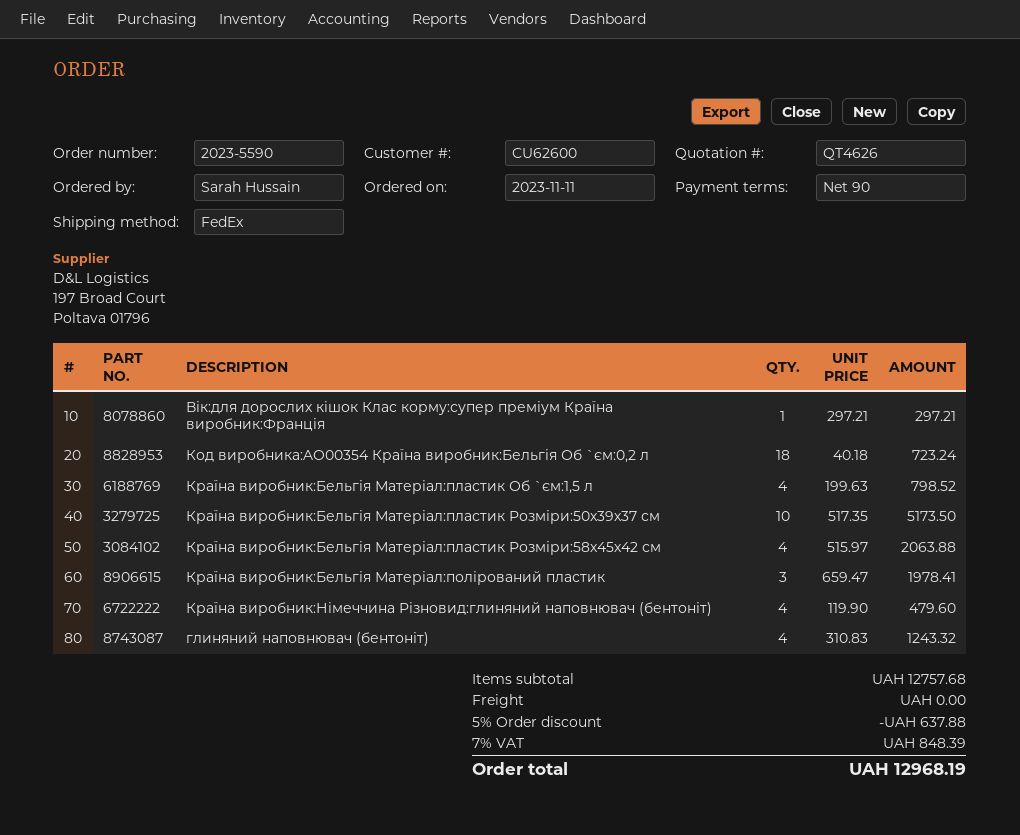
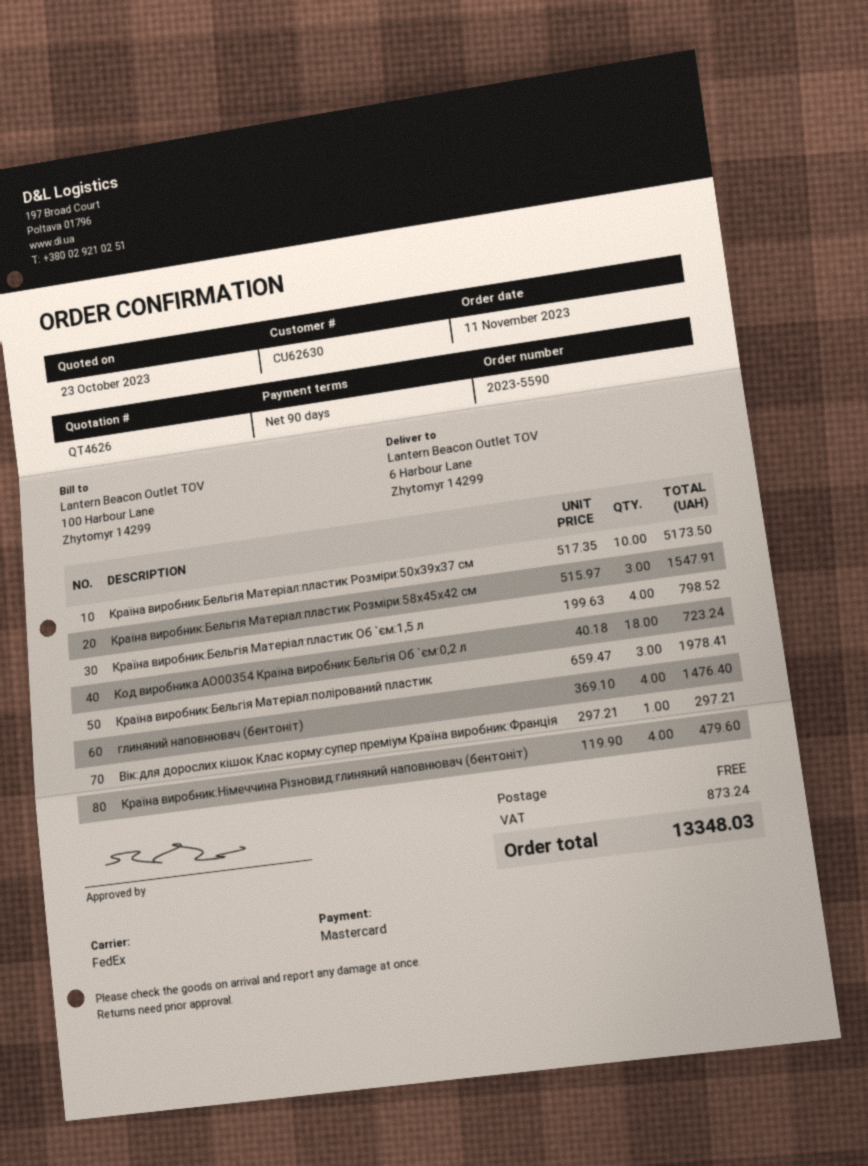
customer number: CU62600 -> CU62630
Країна виробник:Бельгія Матеріал:пластик Розміри:58х45х42 см: 4 x 515.97 = 2063.88 -> 3 x 515.97 = 1547.91
глиняний наповнювач (бентоніт): 4 x 310.83 = 1243.32 -> 4 x 369.10 = 1476.40
discount: 5% = 637.88 -> none
tax: 848.39 -> 873.24
total: 12968.19 -> 13348.03

